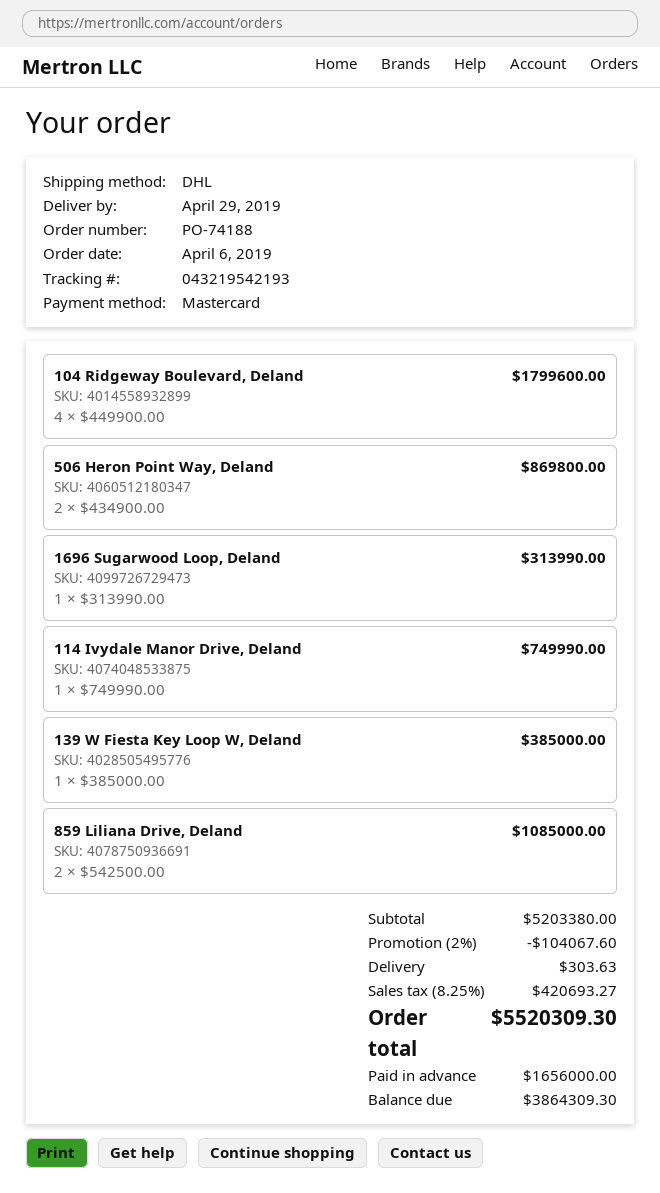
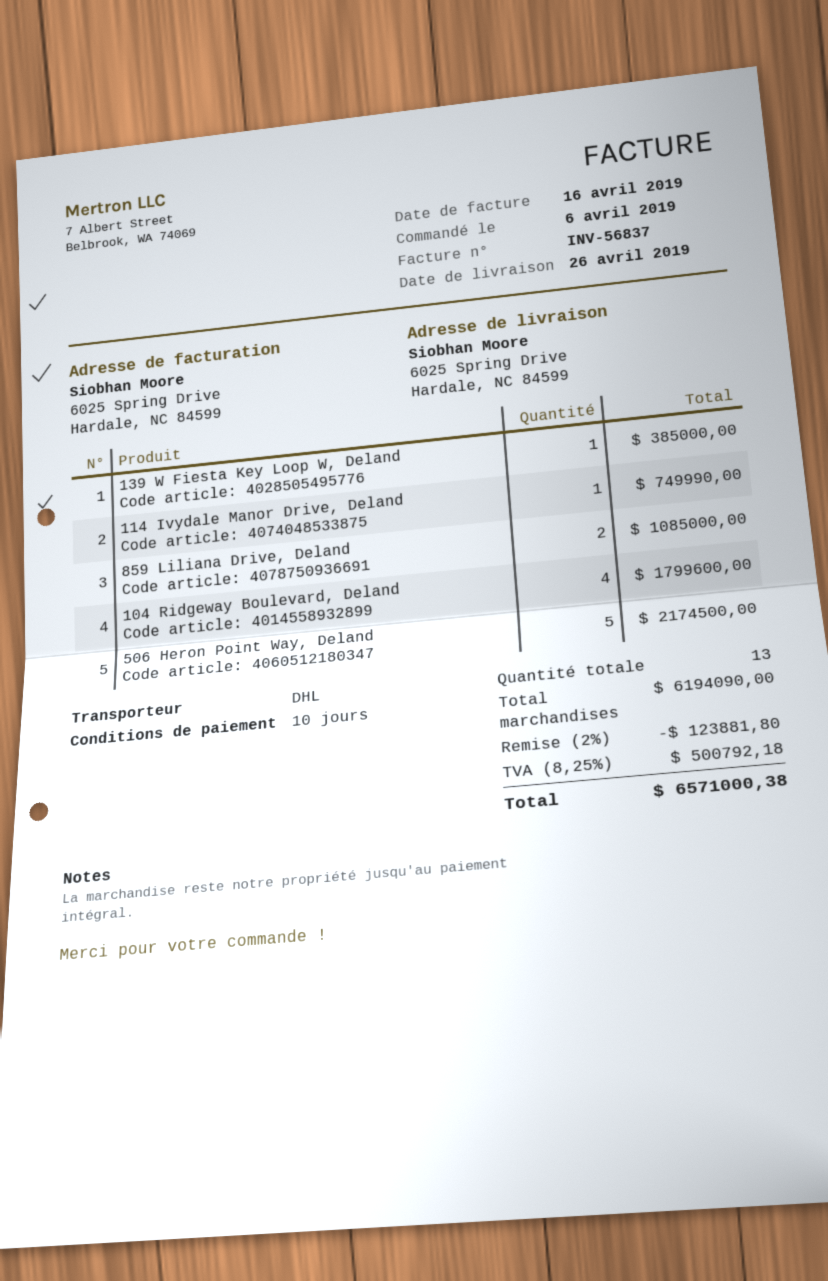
delivery date: 2019-04-29 -> 2019-04-26
506 Heron Point Way, Deland: 2 for 869800.00 -> 5 for 2174500.00
1696 Sugarwood Loop, Deland: 1 for 313990.00 -> none
subtotal: 5203380.00 -> 6194090.00
discount: 2% = 104067.60 -> 2% = 123881.80
shipping: 303.63 -> none
tax: 8.25% = 420693.27 -> 8.25% = 500792.18
total: 5520309.30 -> 6571000.38

